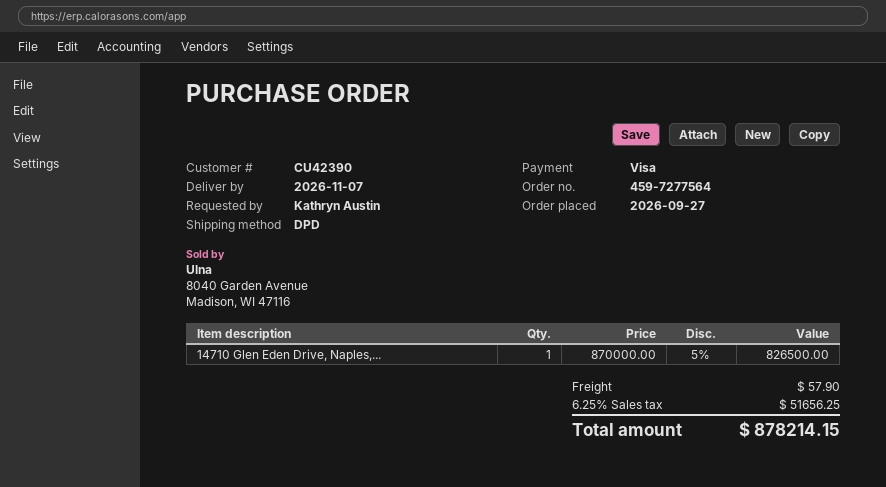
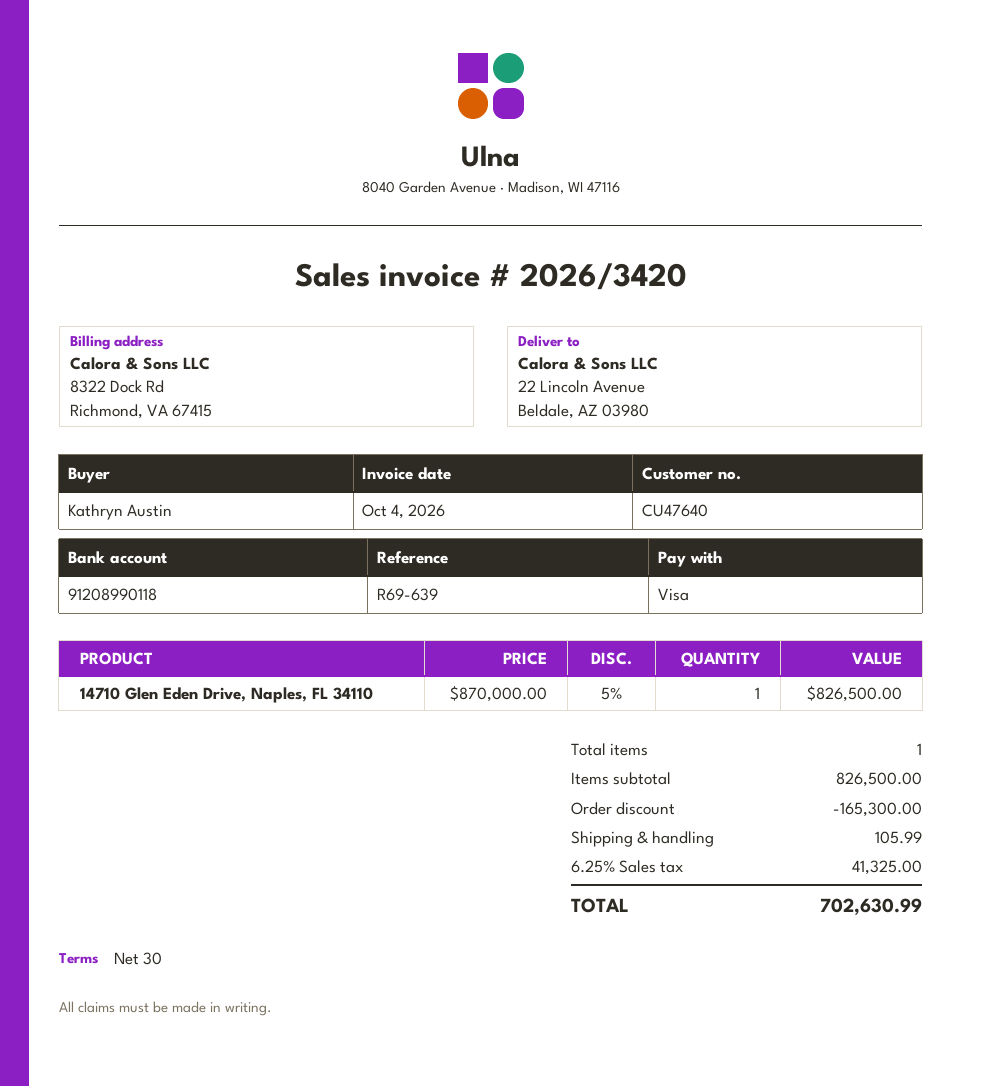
customer number: CU42390 -> CU47640
discount: none -> 165300.00
shipping: 57.90 -> 105.99
tax: 6.25% = 51656.25 -> 6.25% = 41325.00
total: 878214.15 -> 702630.99

